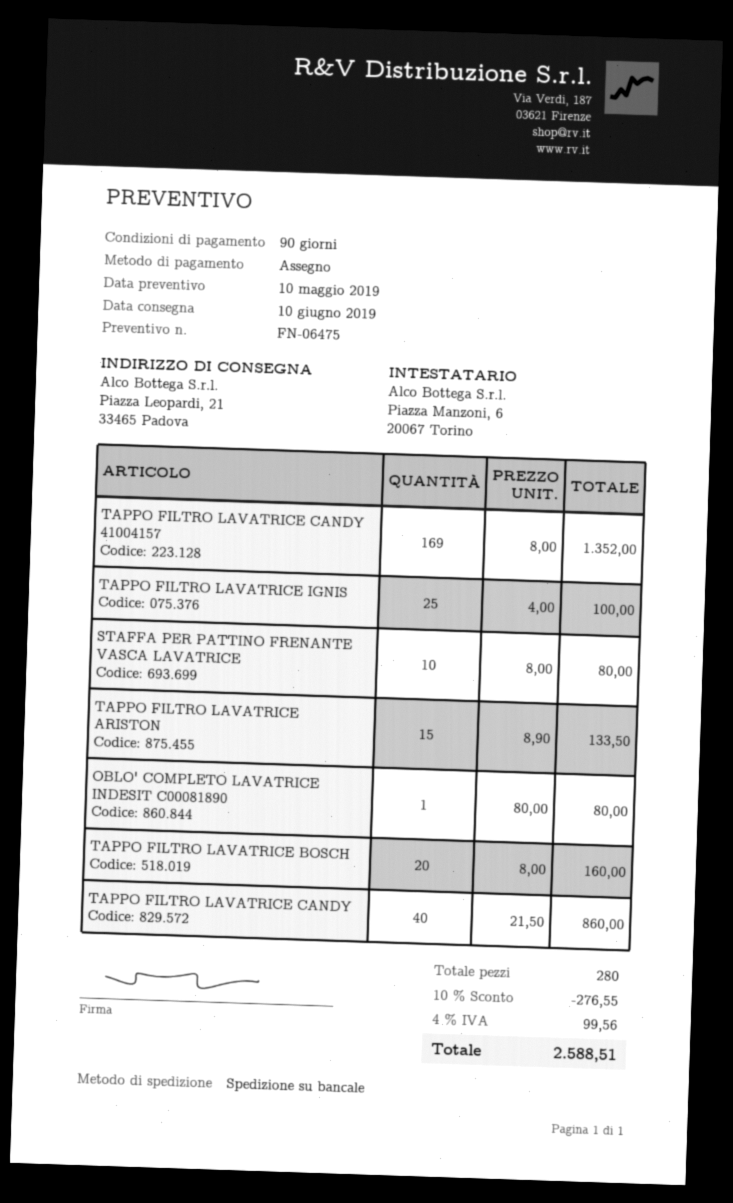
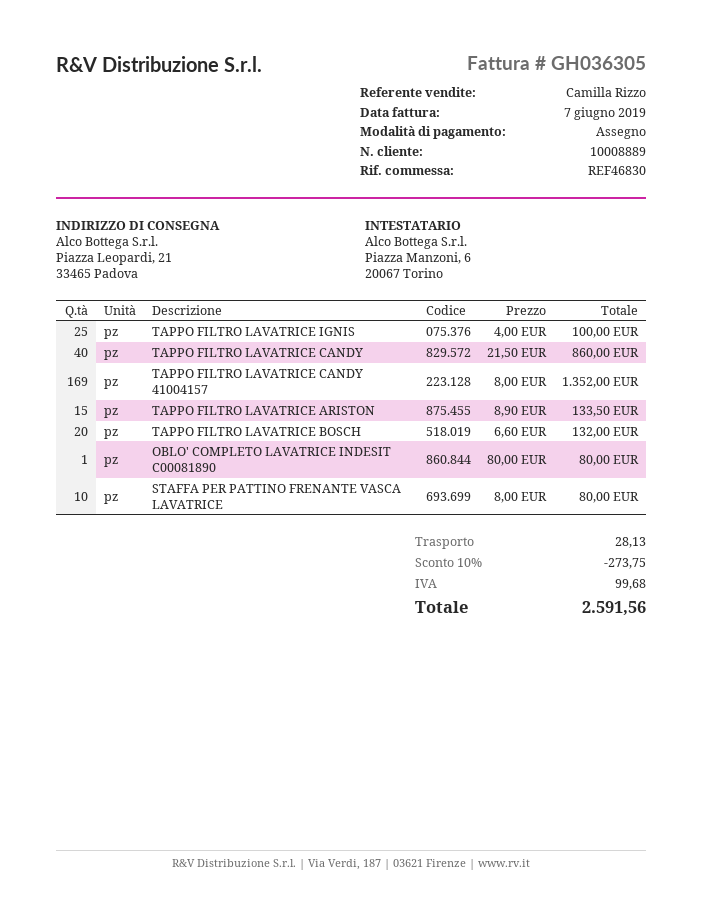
TAPPO FILTRO LAVATRICE BOSCH: 20 x 8.00 = 160.00 -> 20 x 6.60 = 132.00
discount: 10% = 276.55 -> 10% = 273.75
shipping: none -> 28.13
tax: 99.56 -> 99.68
total: 2588.51 -> 2591.56

